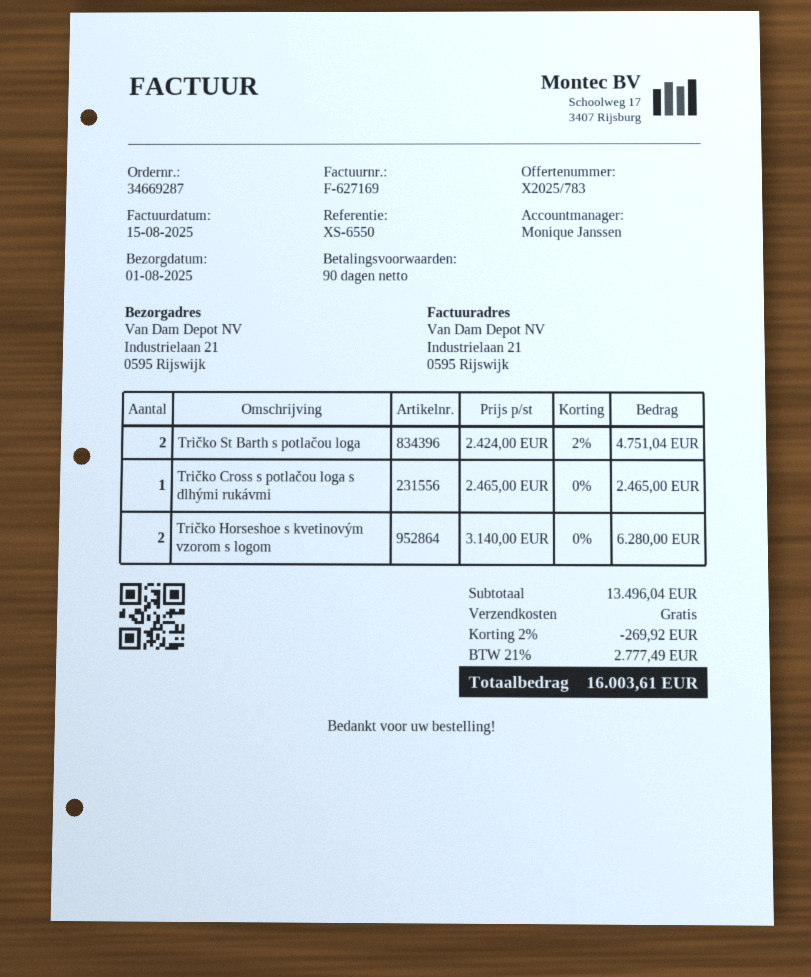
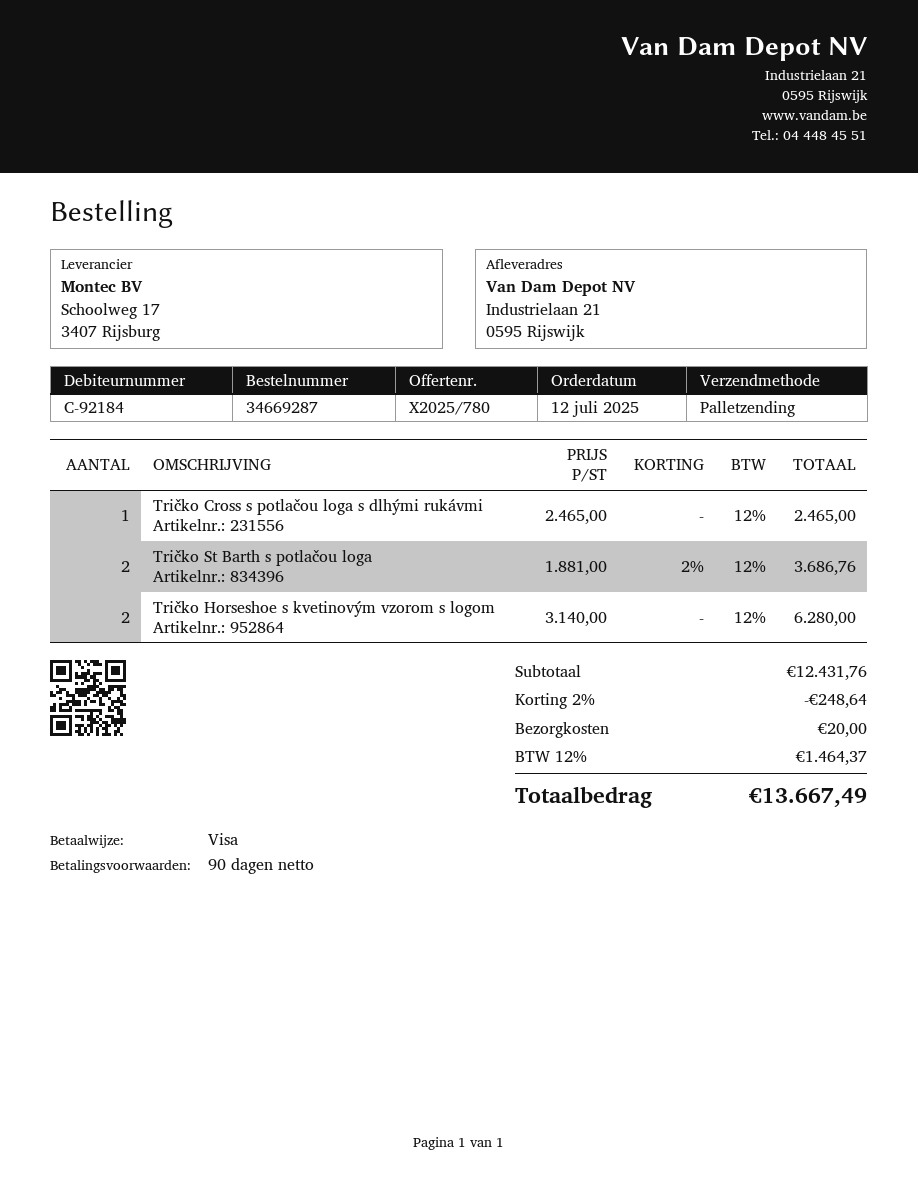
quote number: X2025/783 -> X2025/780
Tričko St Barth s potlačou loga: 2 x 2424.00 - 2% = 4751.04 -> 2 x 1881.00 - 2% = 3686.76
subtotal: 13496.04 -> 12431.76
discount: 2% = 269.92 -> 2% = 248.64
shipping: 0.00 -> 20.00
tax: 21% = 2777.49 -> 12% = 1464.37
total: 16003.61 -> 13667.49

